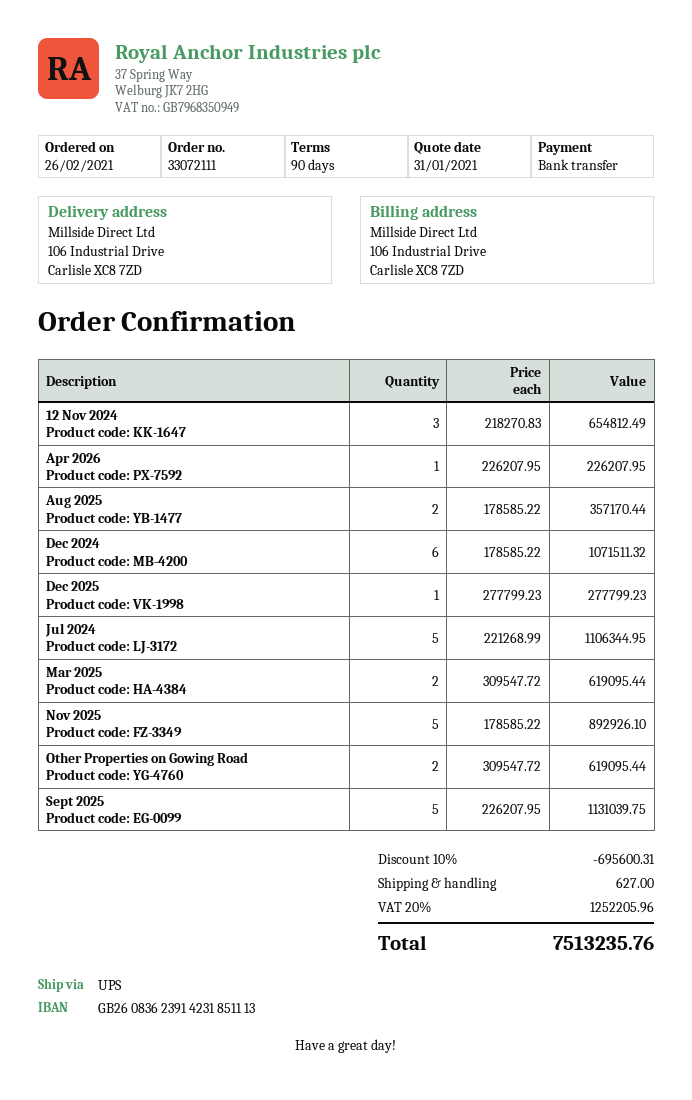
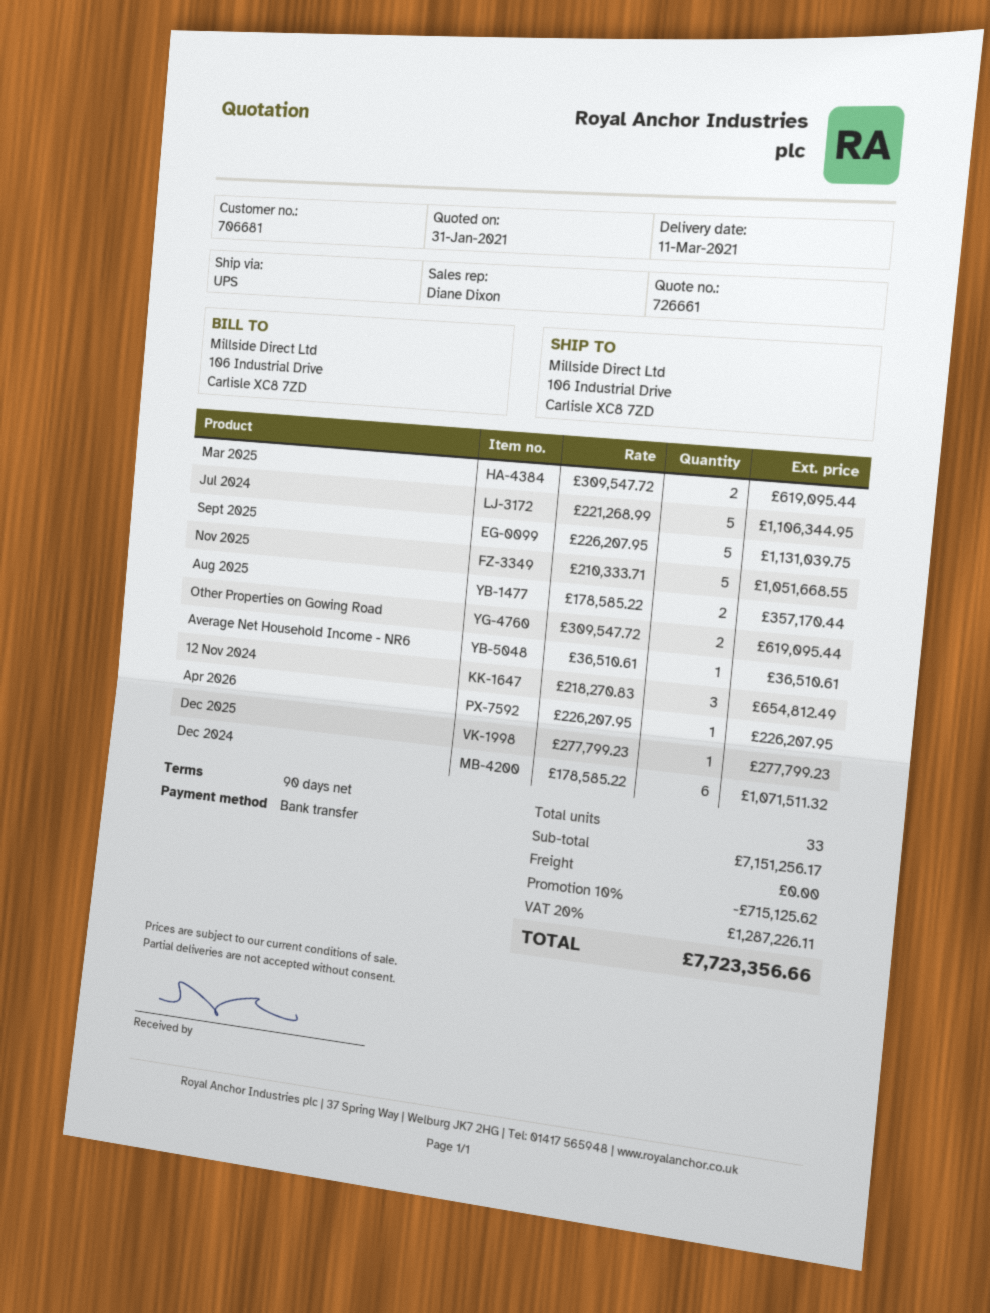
Nov 2025: 5 x 178585.22 = 892926.10 -> 5 x 210333.71 = 1051668.55
Average Net Household Income - NR6: none -> 1 x 36510.61 = 36510.61
discount: 10% = 695600.31 -> 10% = 715125.62
shipping: 627.00 -> 0.00
tax: 20% = 1252205.96 -> 20% = 1287226.11
total: 7513235.76 -> 7723356.66

